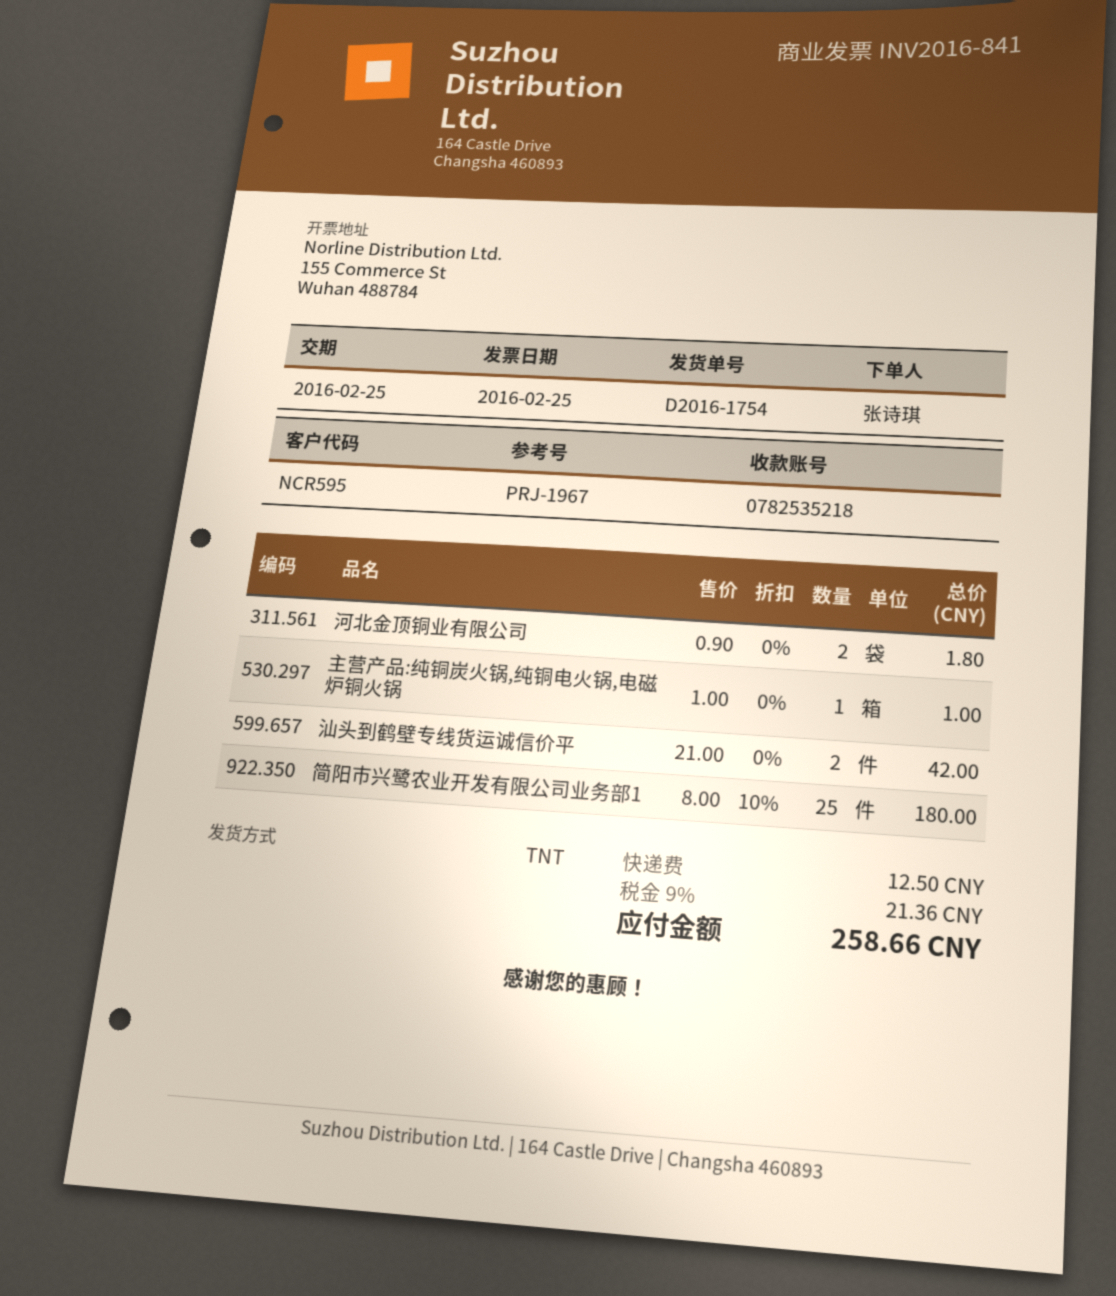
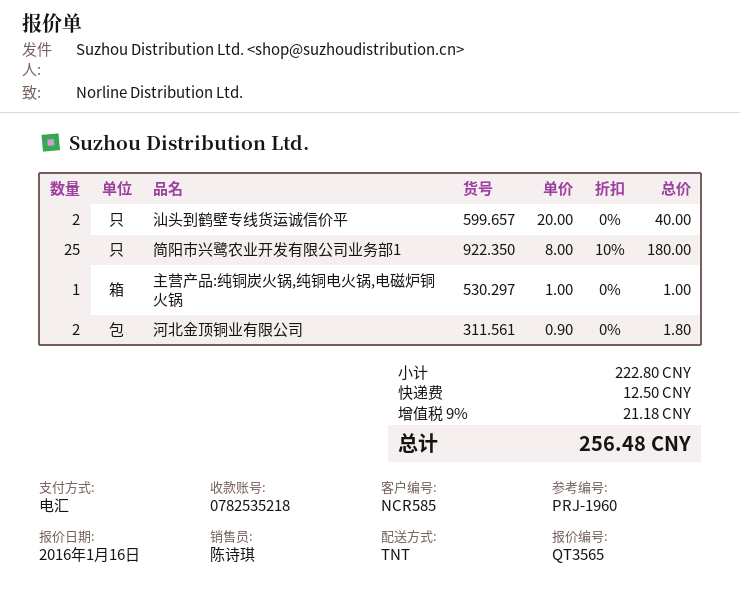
customer number: NCR595 -> NCR585
reference: PRJ-1967 -> PRJ-1960
汕头到鹤壁专线货运诚信价平: 2 x 21.00 = 42.00 -> 2 x 20.00 = 40.00
tax: 9% = 21.36 -> 9% = 21.18
total: 258.66 -> 256.48

